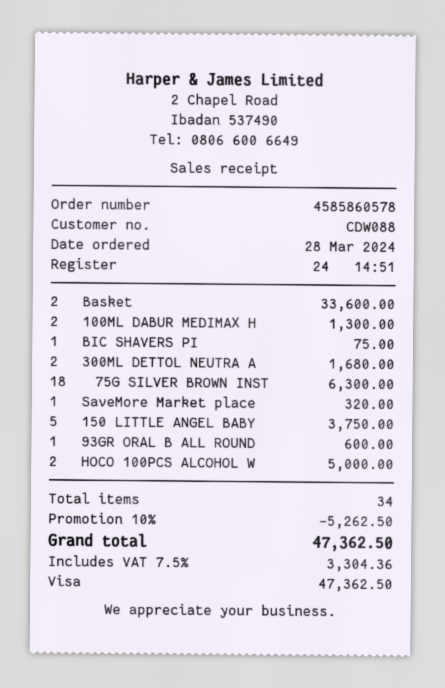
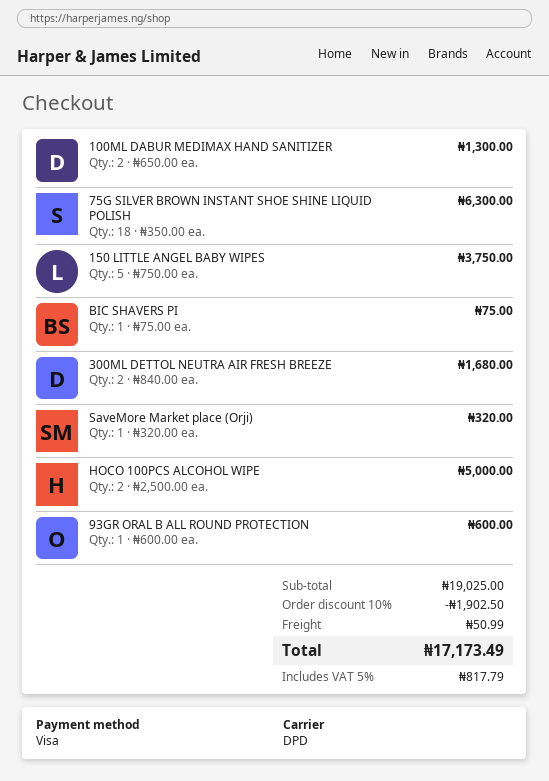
Basket: 2 for 33600.00 -> none
discount: 10% = 5262.50 -> 10% = 1902.50
shipping: none -> 50.99
tax: 7.5% = 3304.36 -> 5% = 817.79
total: 47362.50 -> 17173.49

